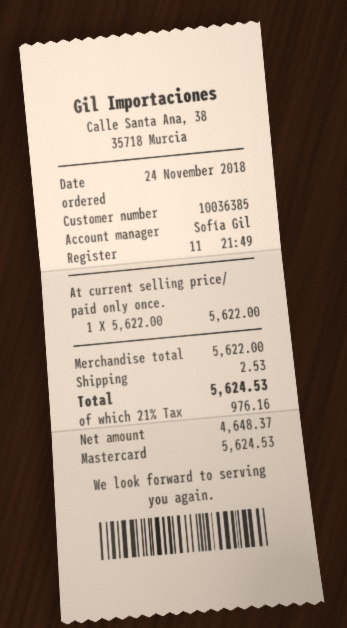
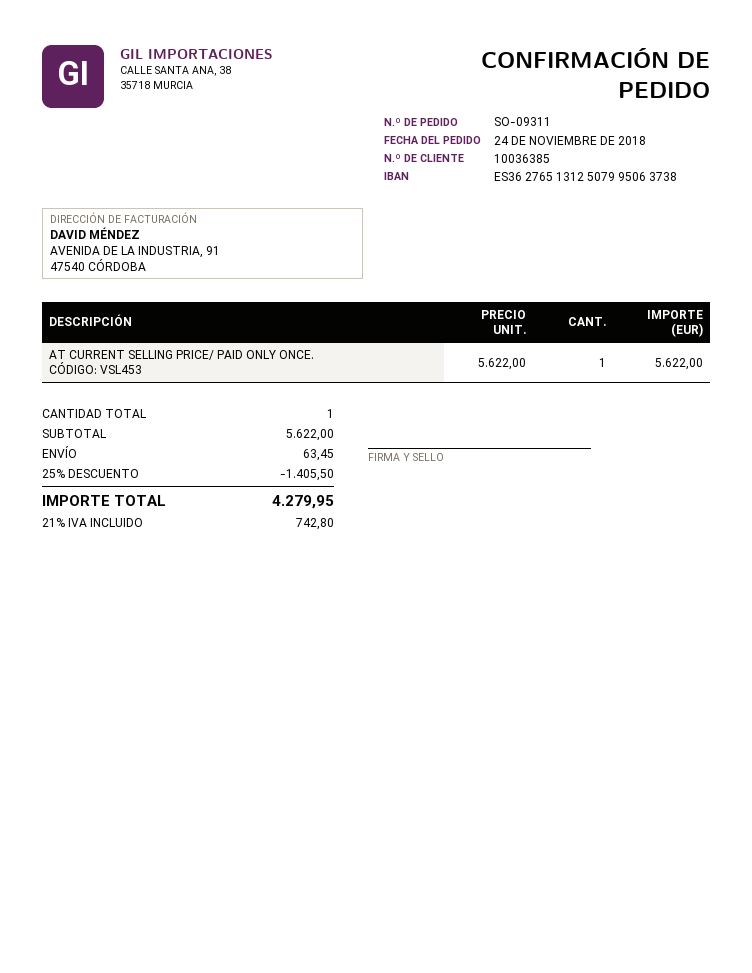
discount: none -> 25% = 1405.50
shipping: 2.53 -> 63.45
tax: 21% = 976.16 -> 21% = 742.80
total: 5624.53 -> 4279.95

